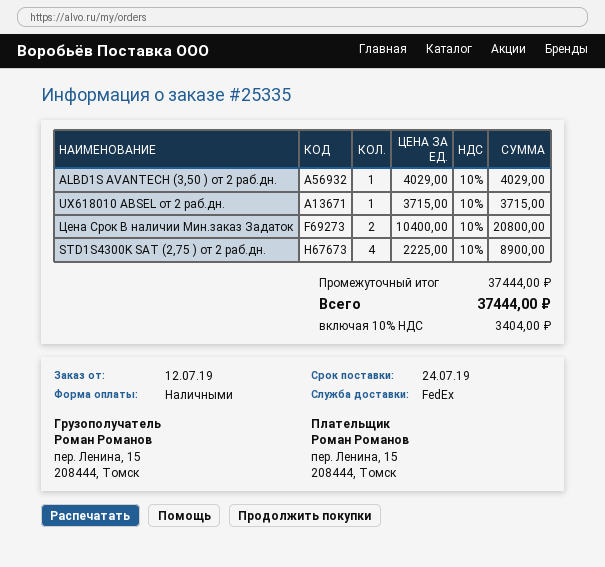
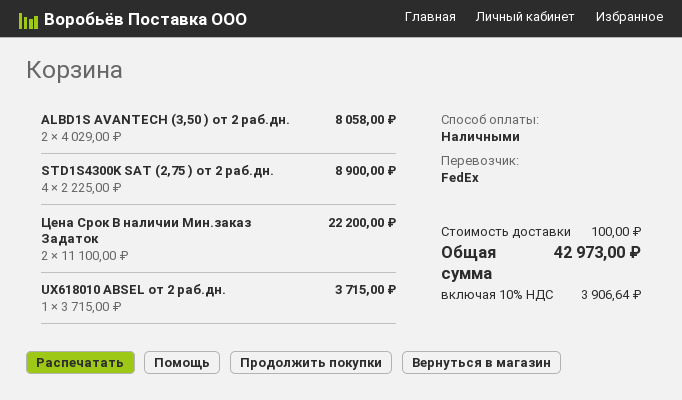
ALBD1S AVANTECH (3,50 ) от 2 раб.дн.: 1 x 4029.00 = 4029.00 -> 2 x 4029.00 = 8058.00
Цена Срок В наличии Мин.заказ Задаток: 2 x 10400.00 = 20800.00 -> 2 x 11100.00 = 22200.00
shipping: none -> 100.00
tax: 10% = 3404.00 -> 10% = 3906.64
total: 37444.00 -> 42973.00

